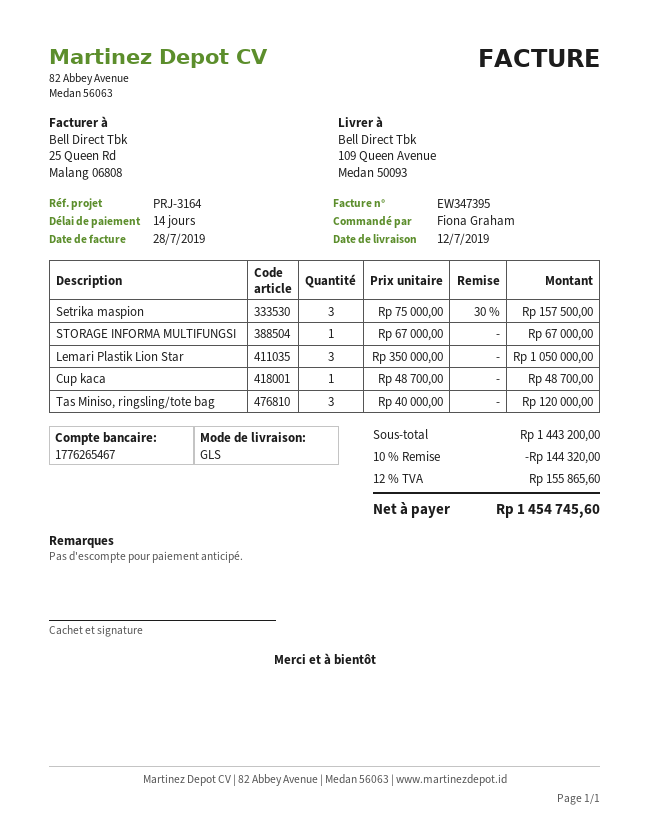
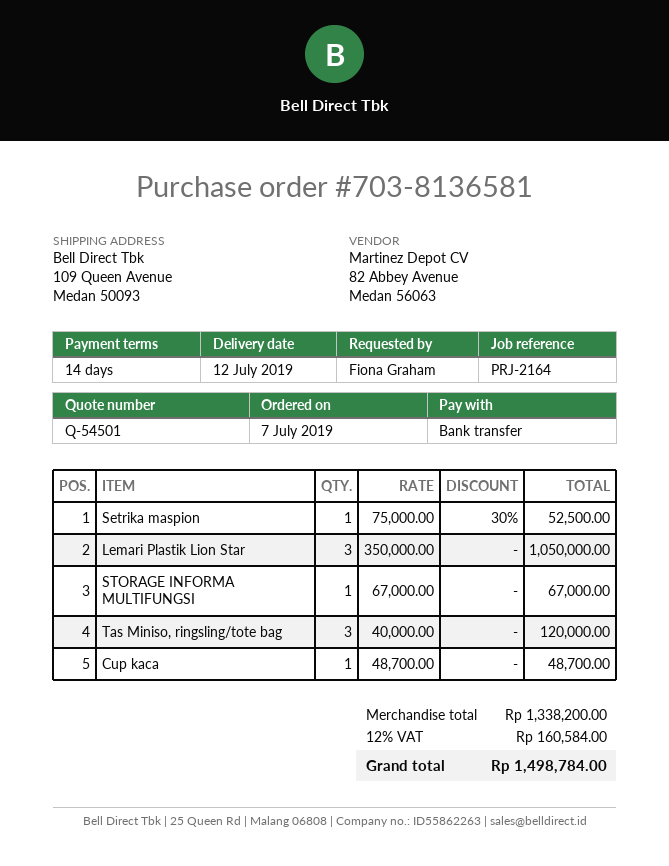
reference: PRJ-3164 -> PRJ-2164
Setrika maspion: 3 x 75000.00 - 30% = 157500.00 -> 1 x 75000.00 - 30% = 52500.00
subtotal: 1443200.00 -> 1338200.00
discount: 10% = 144320.00 -> none
tax: 12% = 155865.60 -> 12% = 160584.00
total: 1454745.60 -> 1498784.00

